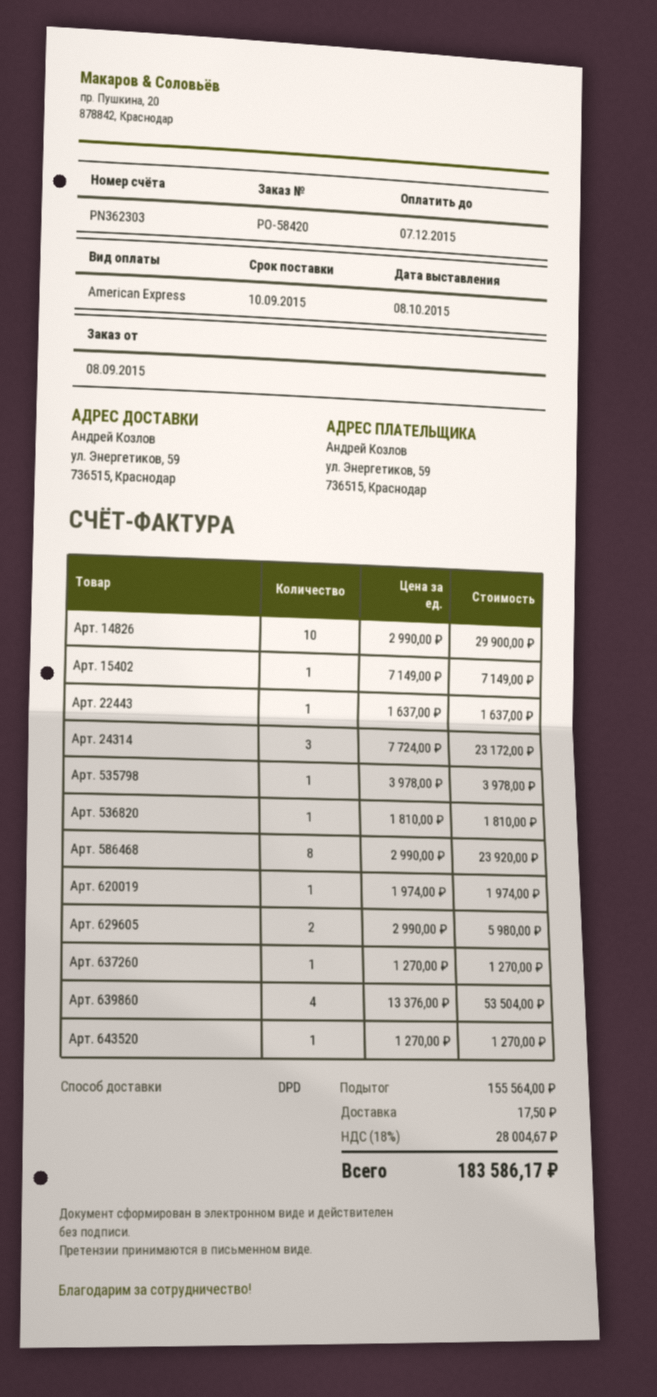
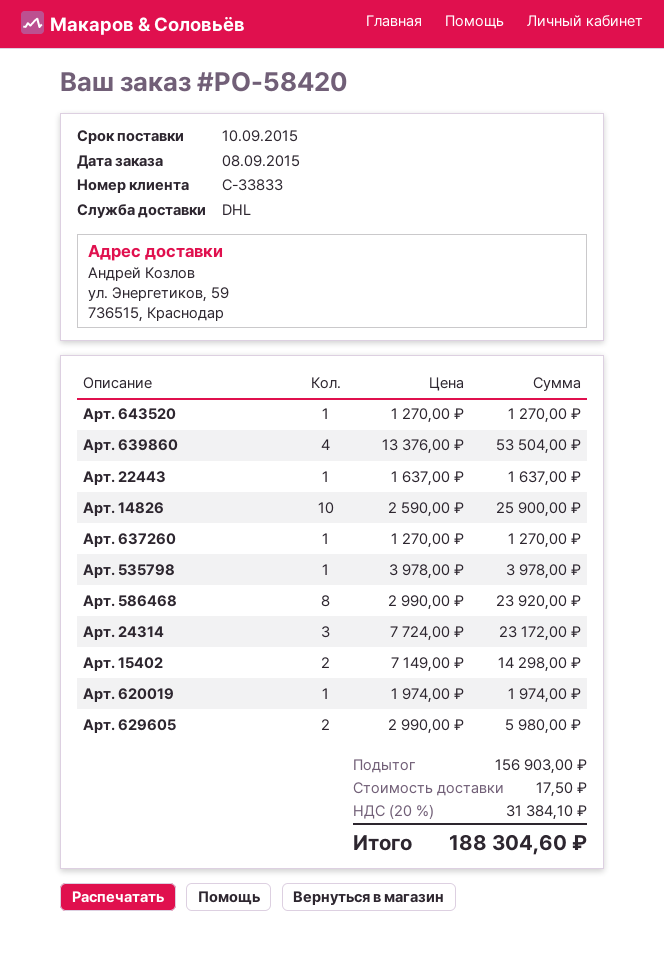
shipping method: DPD -> DHL
Арт. 14826: 10 x 2990.00 = 29900.00 -> 10 x 2590.00 = 25900.00
Арт. 15402: 1 x 7149.00 = 7149.00 -> 2 x 7149.00 = 14298.00
Арт. 536820: 1 x 1810.00 = 1810.00 -> none
subtotal: 155564.00 -> 156903.00
tax: 18% = 28004.67 -> 20% = 31384.10
total: 183586.17 -> 188304.60

